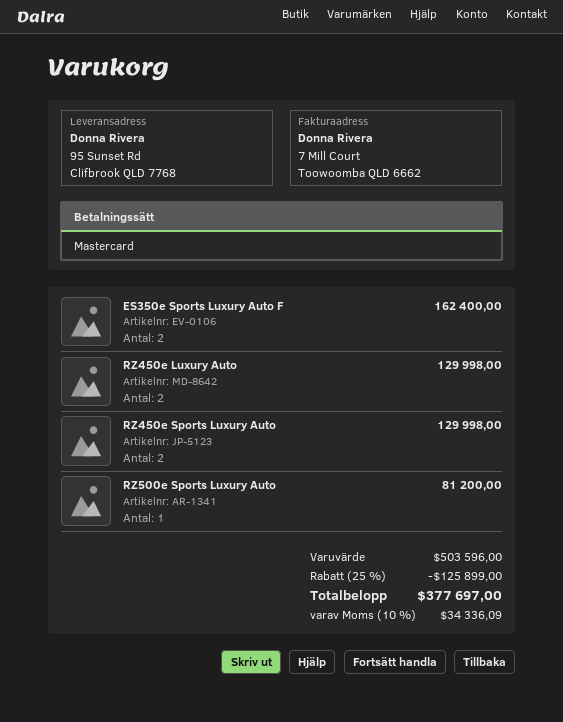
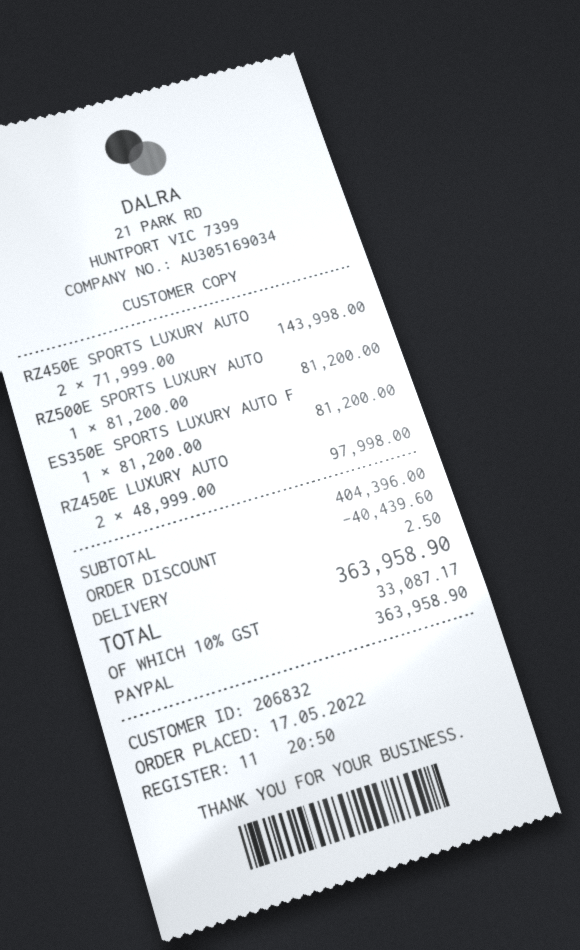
payment method: Mastercard -> PayPal
ES350e Sports Luxury Auto F: 2 for 162400.00 -> 1 for 81200.00
RZ450e Luxury Auto: 2 for 129998.00 -> 2 for 97998.00
RZ450e Sports Luxury Auto: 2 for 129998.00 -> 2 for 143998.00
subtotal: 503596.00 -> 404396.00
discount: 125899.00 -> 40439.60
shipping: none -> 2.50
tax: 10% = 34336.09 -> 10% = 33087.17
total: 377697.00 -> 363958.90

